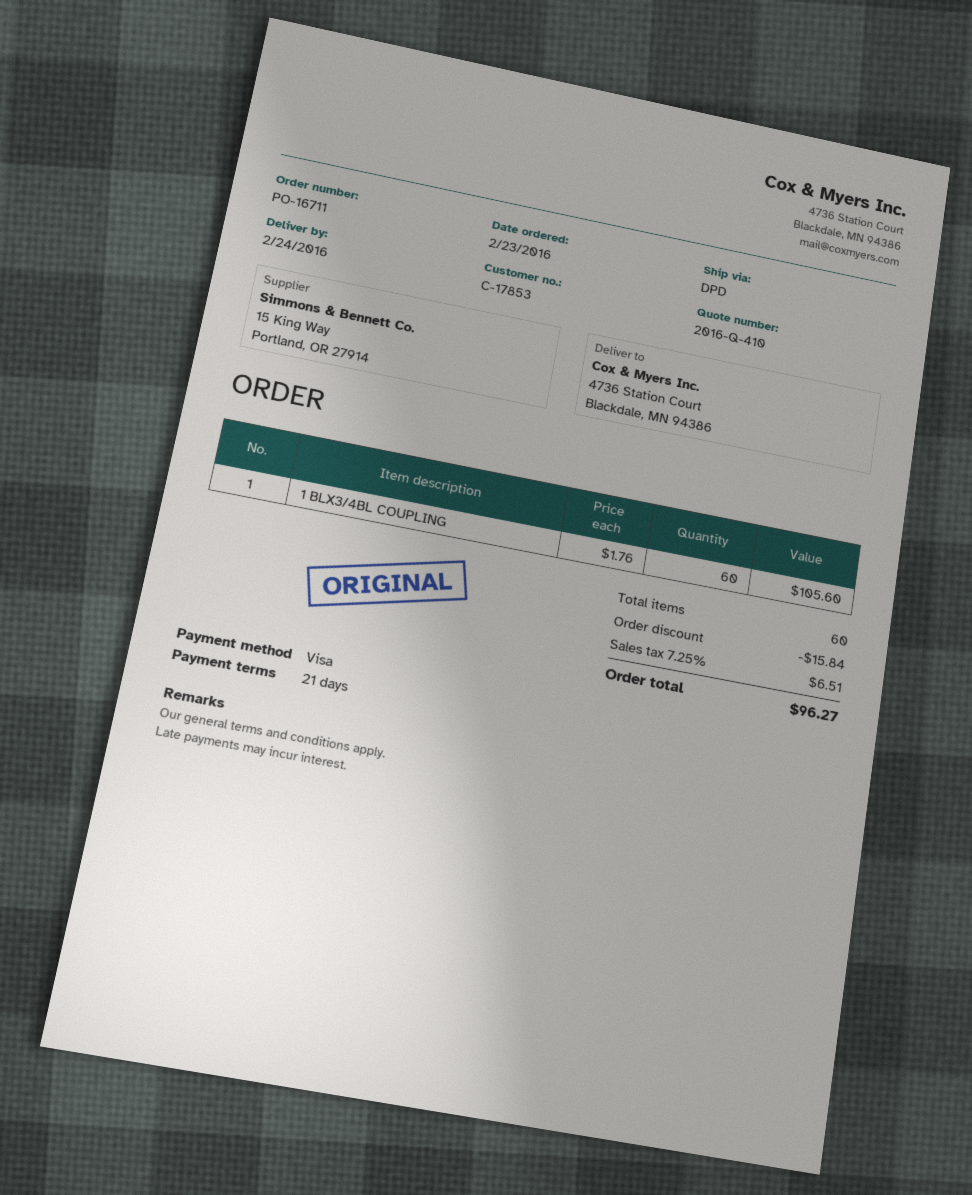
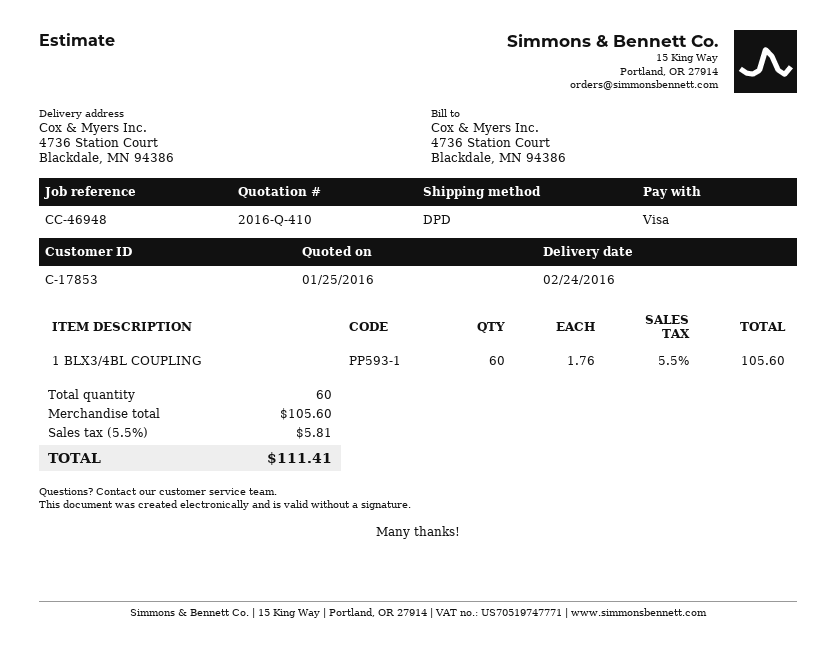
discount: 15.84 -> none
tax: 7.25% = 6.51 -> 5.5% = 5.81
total: 96.27 -> 111.41

